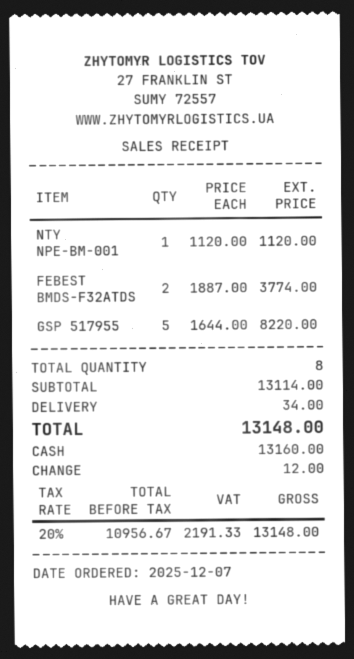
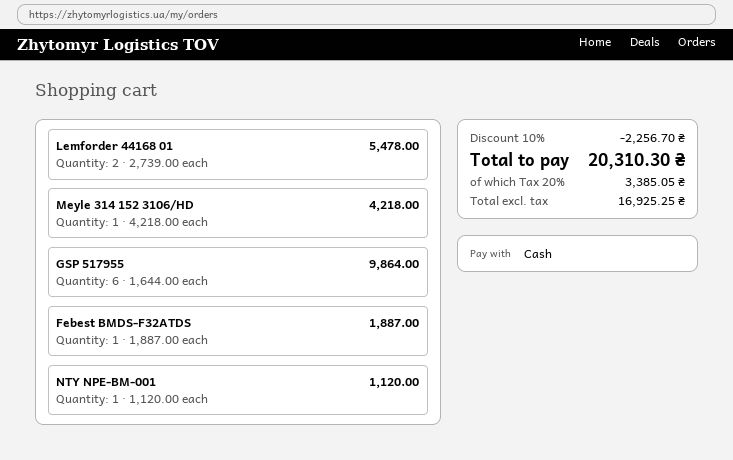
FEBEST BMDS-F32ATDS: 2 x 1887.00 = 3774.00 -> 1 x 1887.00 = 1887.00
GSP 517955: 5 x 1644.00 = 8220.00 -> 6 x 1644.00 = 9864.00
Lemforder 44168 01: none -> 2 x 2739.00 = 5478.00
Meyle 314 152 3106/HD: none -> 1 x 4218.00 = 4218.00
discount: none -> 10% = 2256.70
shipping: 34.00 -> none
net: 10956.67 -> 16925.25
tax: 20% = 2191.33 -> 20% = 3385.05
total: 13148.00 -> 20310.30

